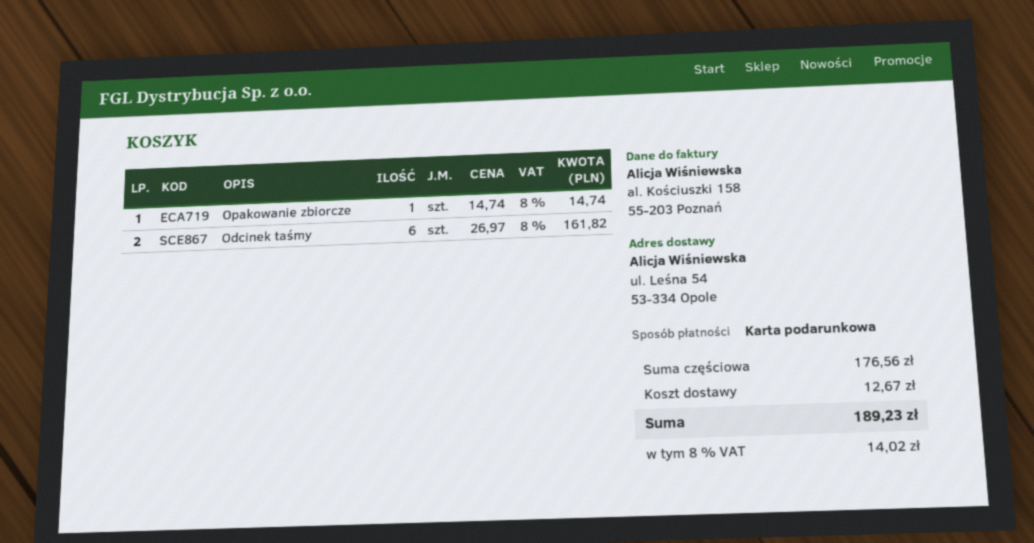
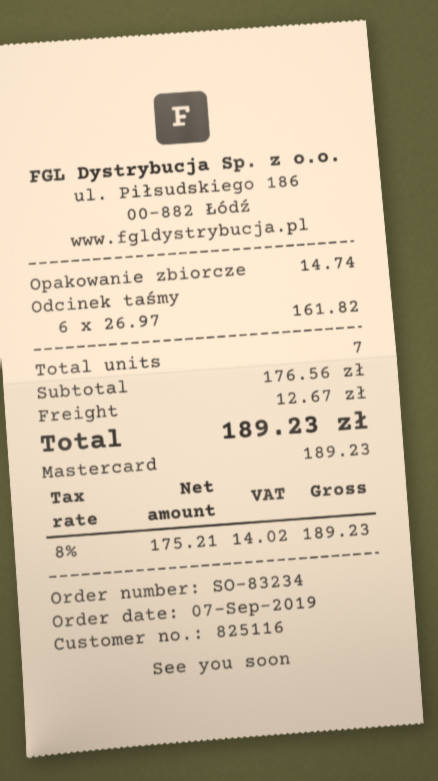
payment method: gift card -> Mastercard

